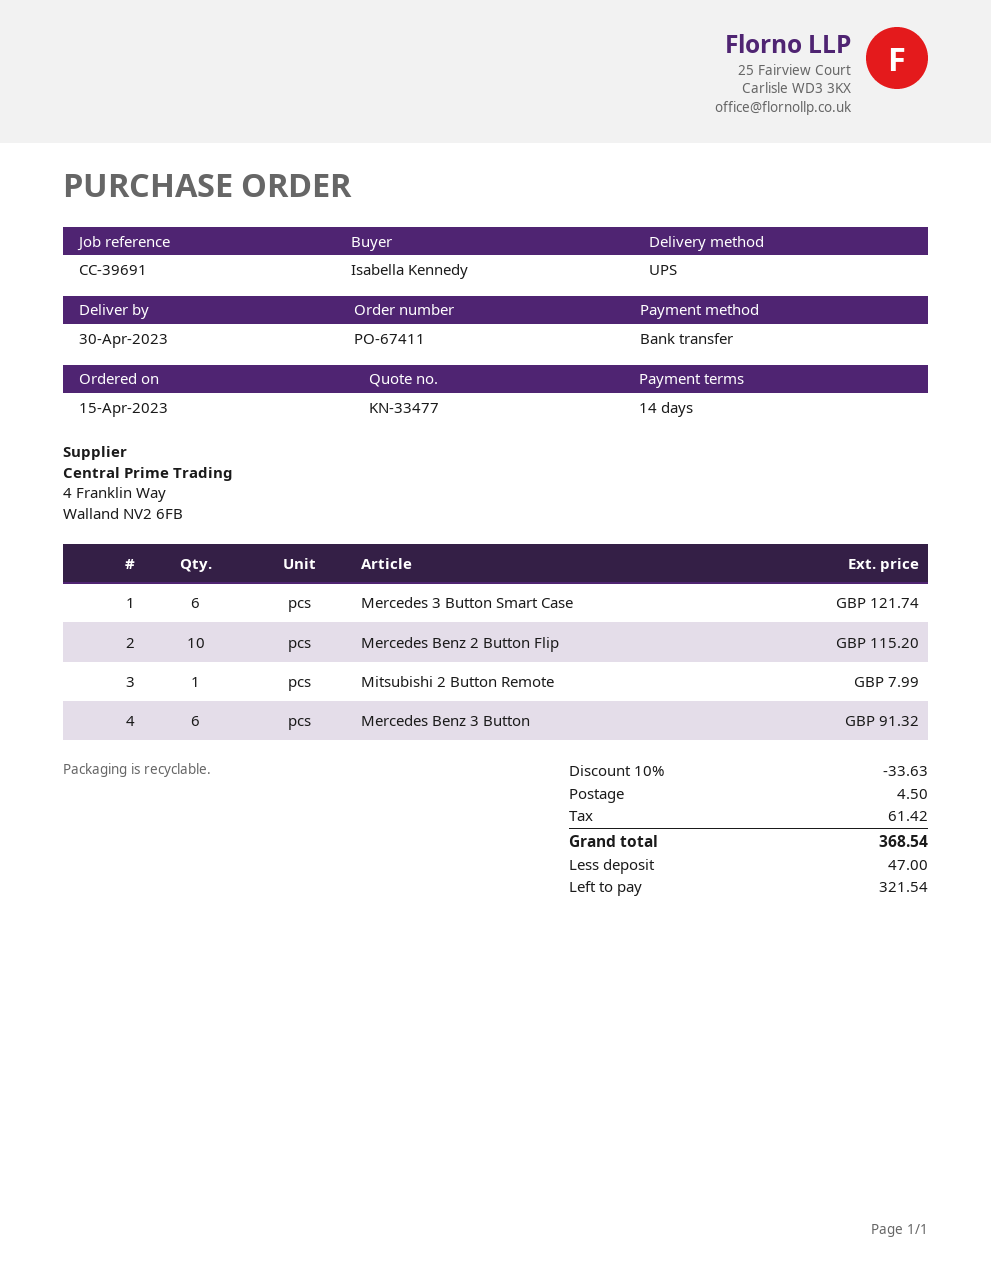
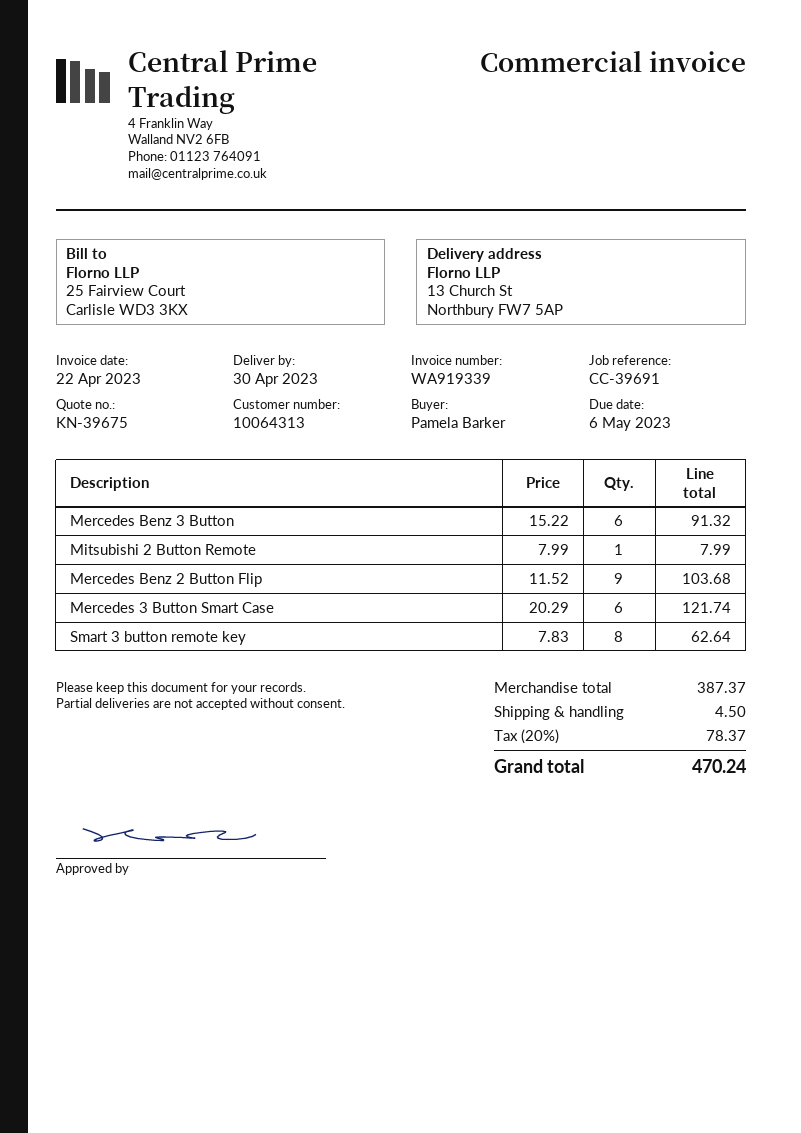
quote number: KN-33477 -> KN-39675
ordered by: Isabella Kennedy -> Pamela Barker
Mercedes Benz 2 Button Flip: 10 for 115.20 -> 9 for 103.68
Smart 3 button remote key: none -> 8 for 62.64
discount: 10% = 33.63 -> none
tax: 61.42 -> 78.37
total: 368.54 -> 470.24

